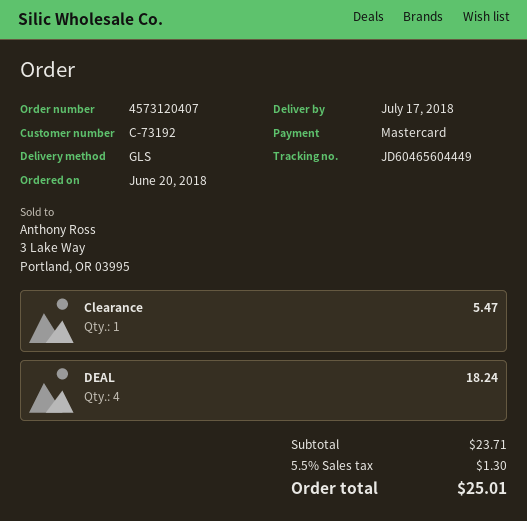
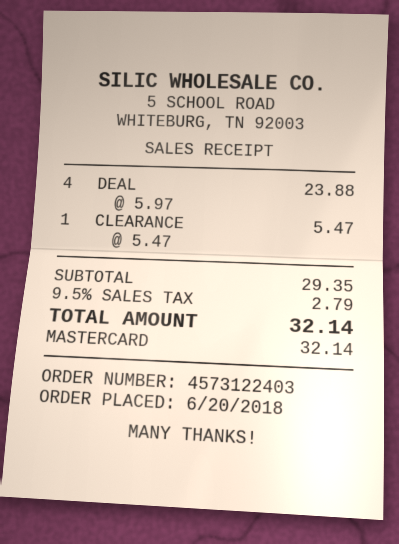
order number: 4573120407 -> 4573122403
DEAL: 4 for 18.24 -> 4 for 23.88
subtotal: 23.71 -> 29.35
tax: 5.5% = 1.30 -> 9.5% = 2.79
total: 25.01 -> 32.14

